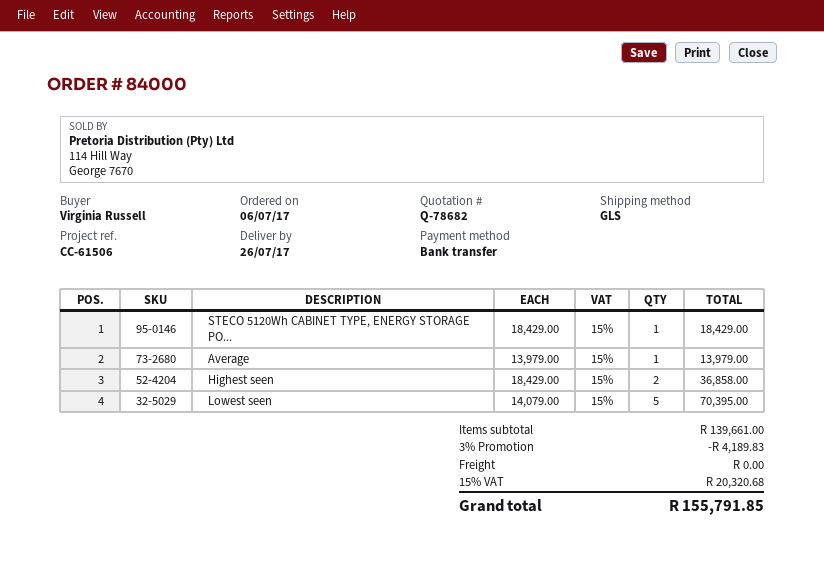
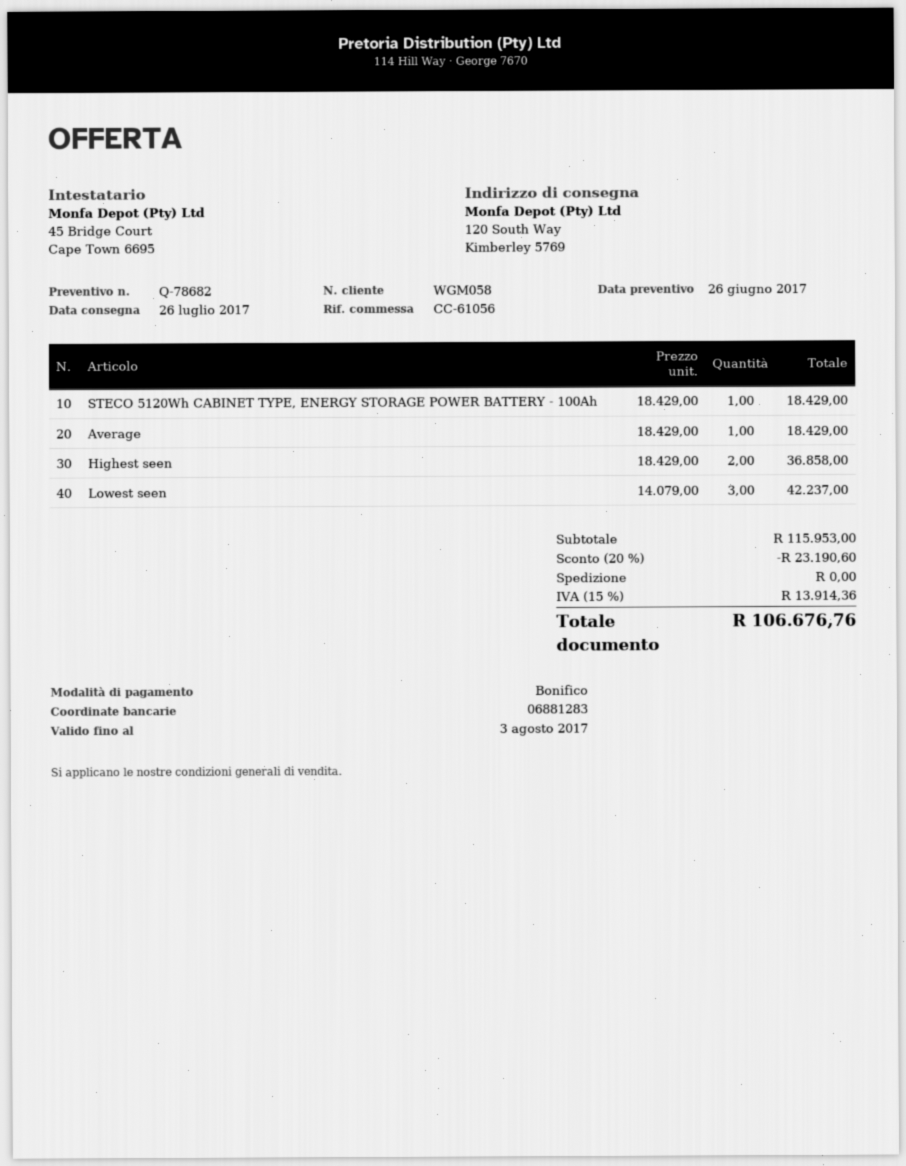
reference: CC-61506 -> CC-61056
Average: 1 x 13979.00 = 13979.00 -> 1 x 18429.00 = 18429.00
Lowest seen: 5 x 14079.00 = 70395.00 -> 3 x 14079.00 = 42237.00
subtotal: 139661.00 -> 115953.00
discount: 3% = 4189.83 -> 20% = 23190.60
tax: 15% = 20320.68 -> 15% = 13914.36
total: 155791.85 -> 106676.76

